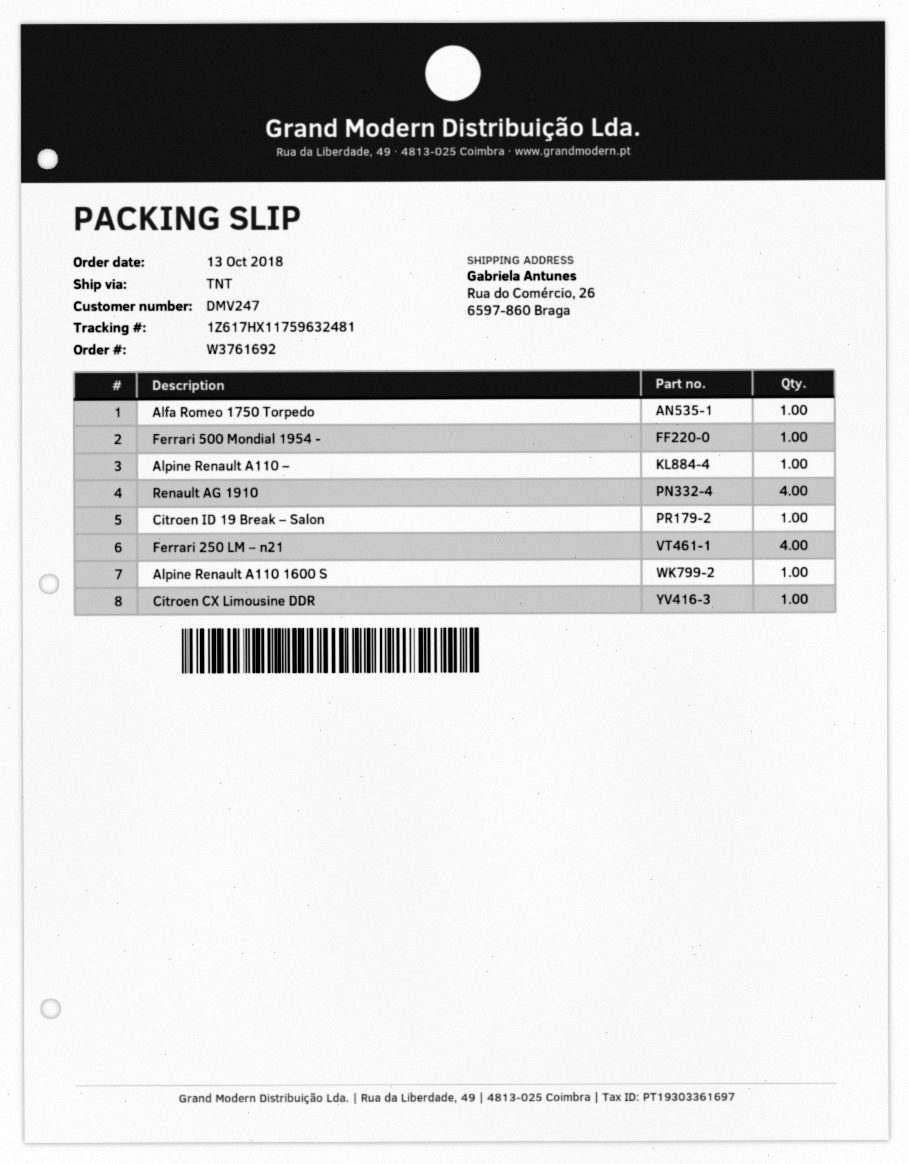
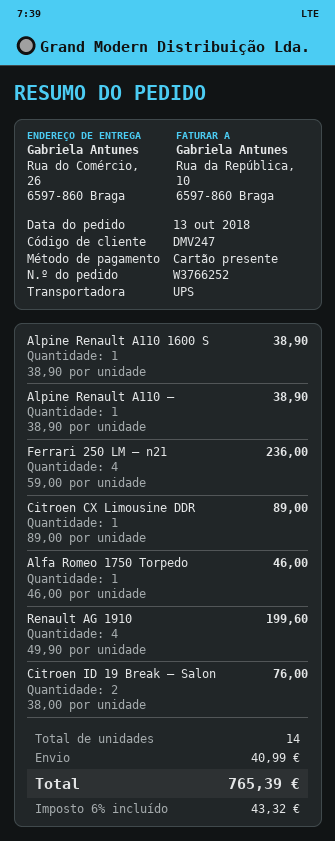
order number: W3761692 -> W3766252
shipping method: TNT -> UPS
Ferrari 500 Mondial 1954 -: 1 -> none
Citroen ID 19 Break – Salon: 1 -> 2

